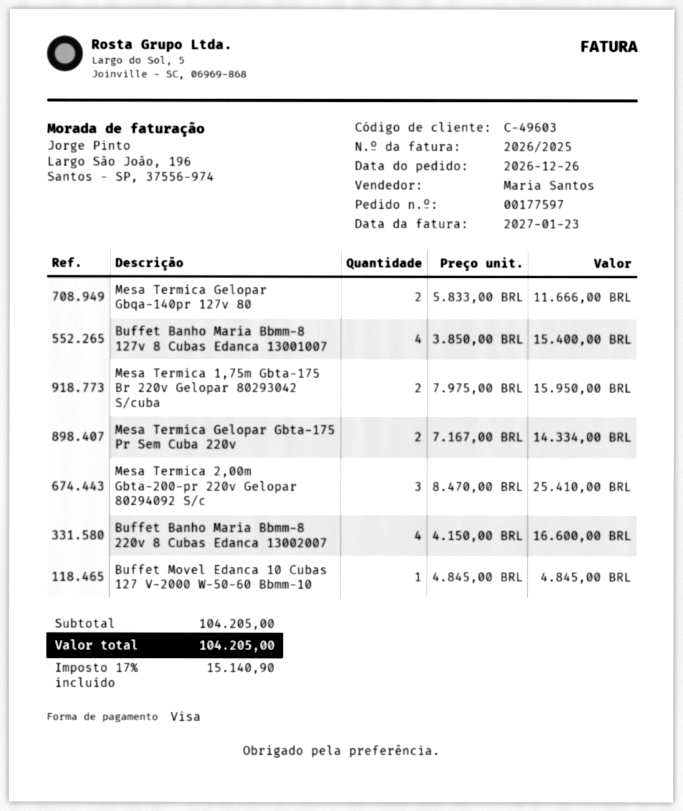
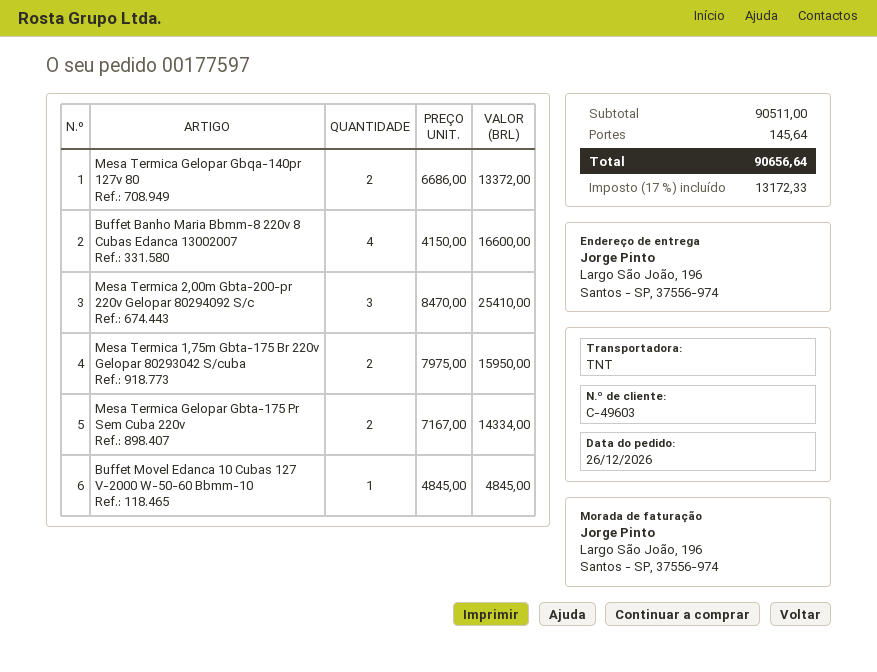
Mesa Termica Gelopar Gbqa-140pr 127v 80: 2 x 5833.00 = 11666.00 -> 2 x 6686.00 = 13372.00
Buffet Banho Maria Bbmm-8 127v 8 Cubas Edanca 13001007: 4 x 3850.00 = 15400.00 -> none
subtotal: 104205.00 -> 90511.00
shipping: none -> 145.64
tax: 17% = 15140.90 -> 17% = 13172.33
total: 104205.00 -> 90656.64

